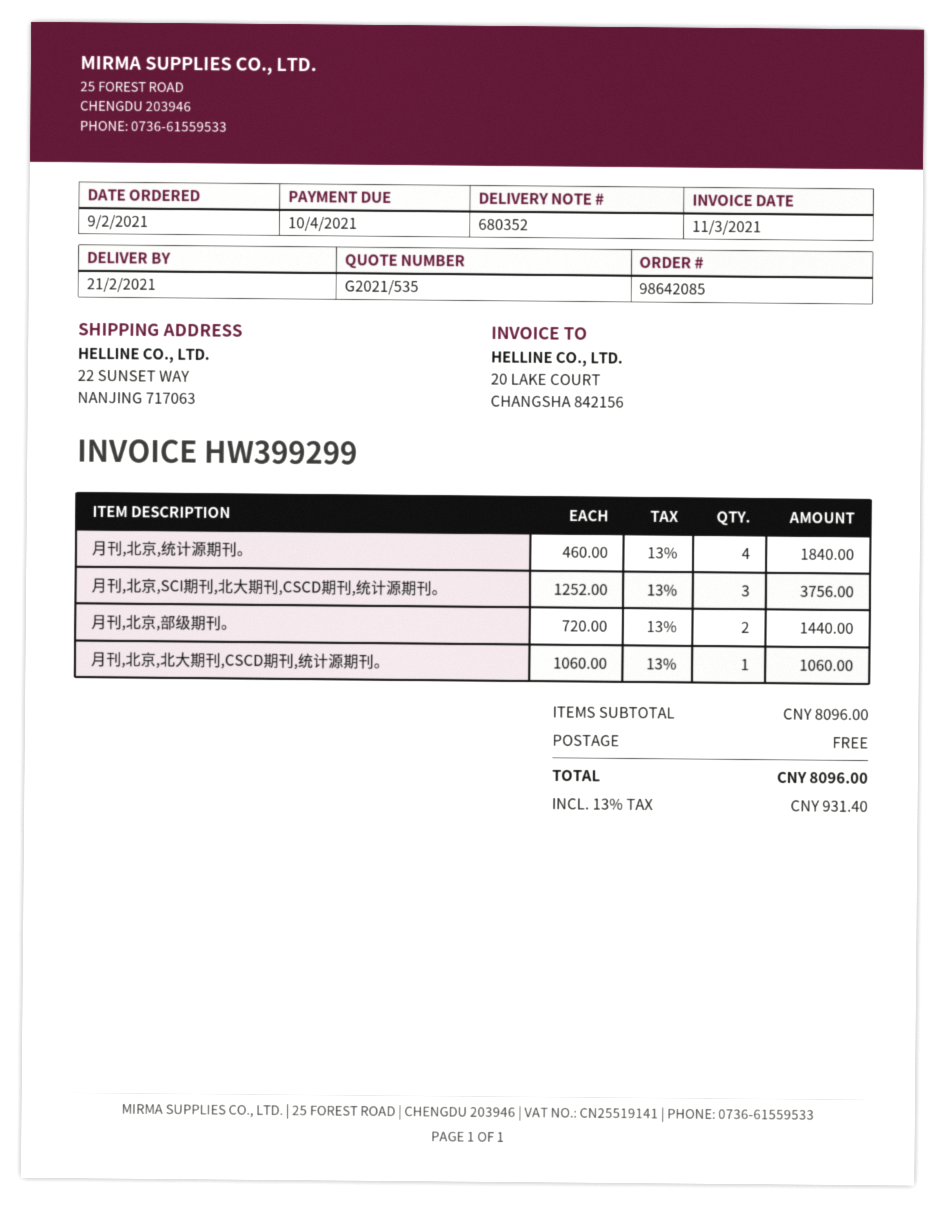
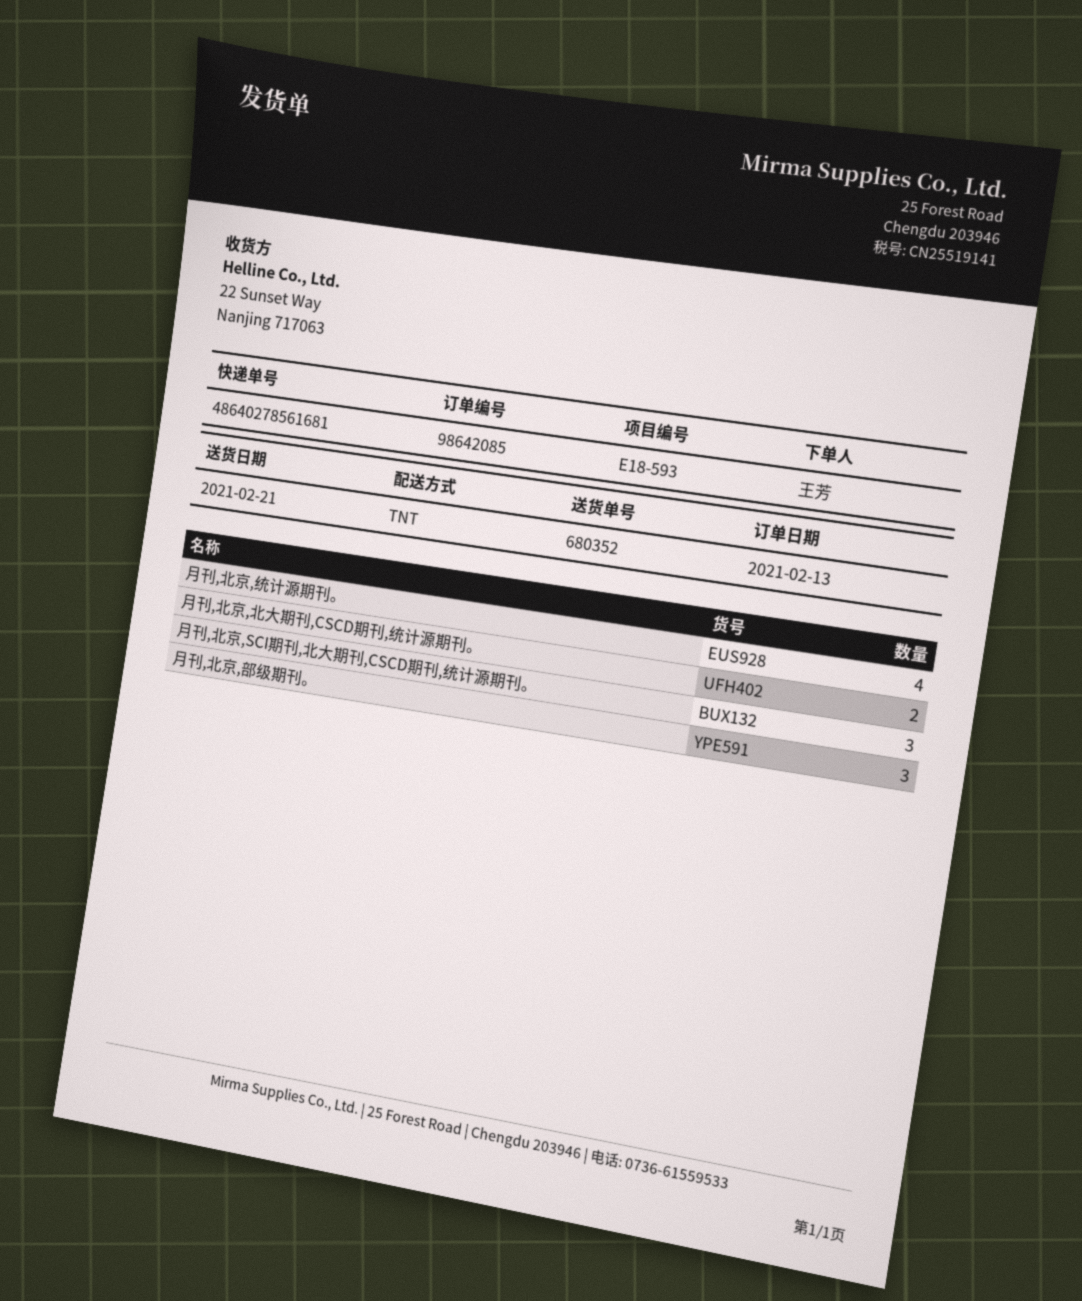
order date: 2021-02-09 -> 2021-02-13
月刊,北京,部级期刊。: 2 -> 3
月刊,北京,北大期刊,CSCD期刊,统计源期刊。: 1 -> 2

